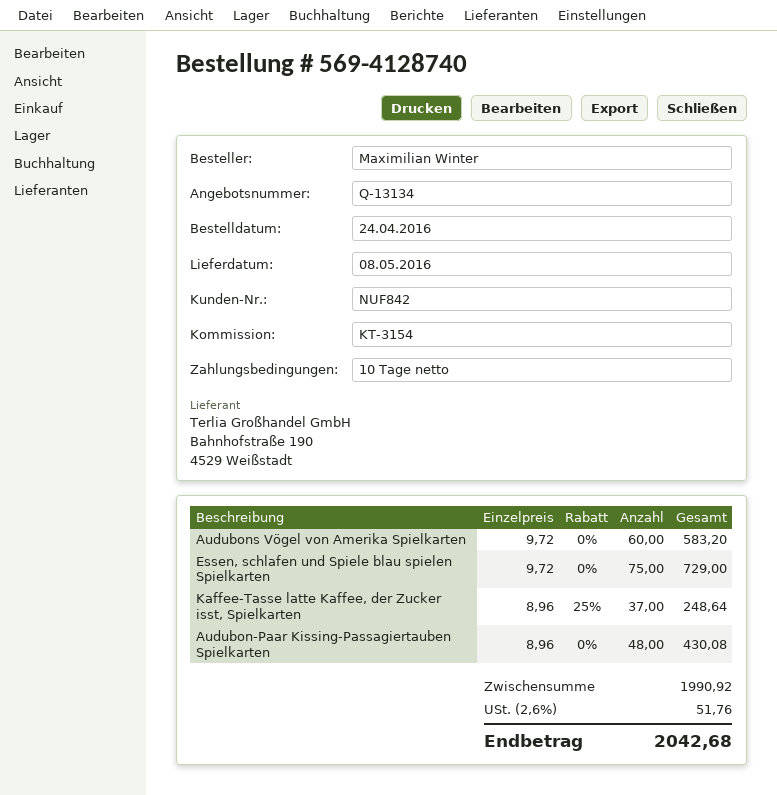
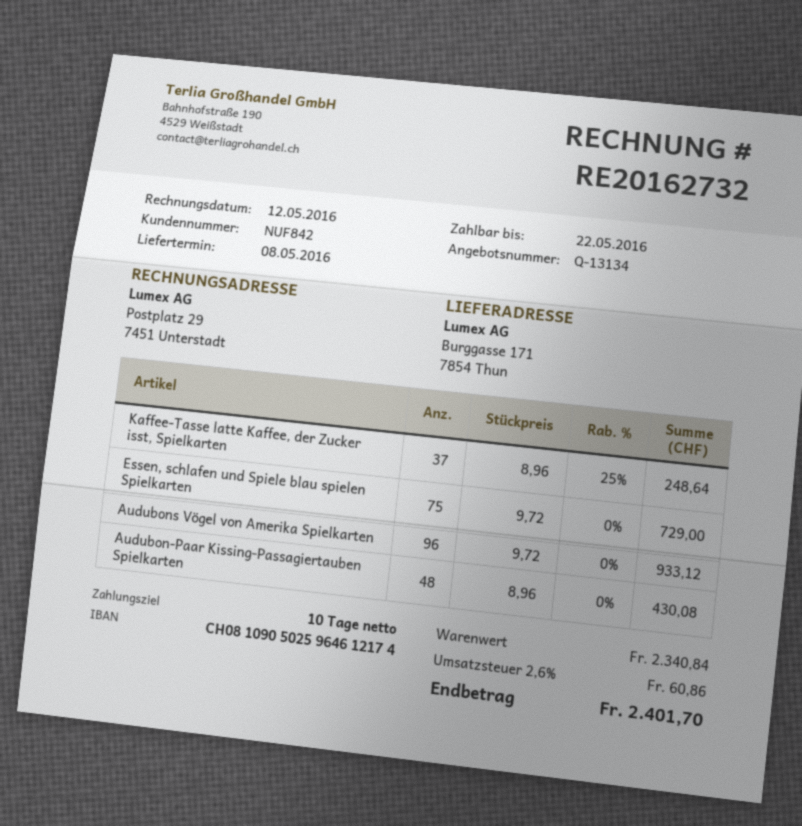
Audubons Vögel von Amerika Spielkarten: 60 x 9.72 = 583.20 -> 96 x 9.72 = 933.12
subtotal: 1990.92 -> 2340.84
tax: 2.6% = 51.76 -> 2.6% = 60.86
total: 2042.68 -> 2401.70

